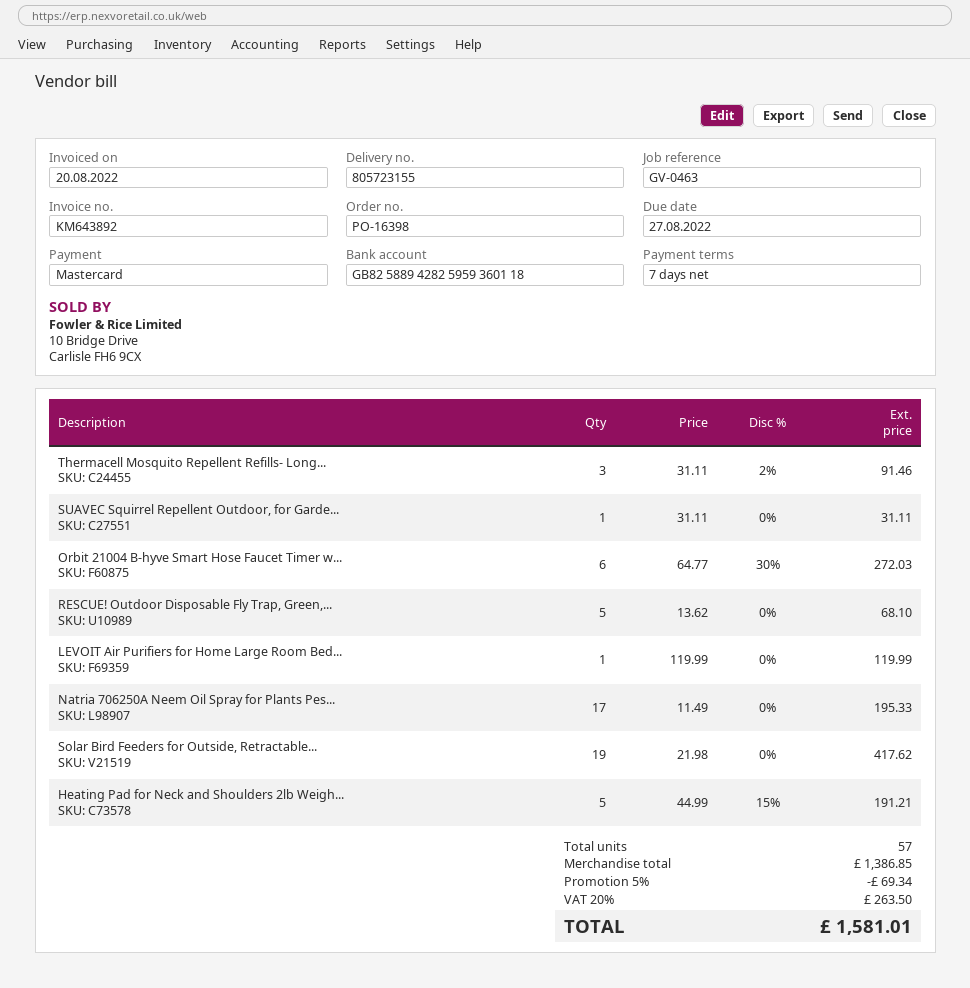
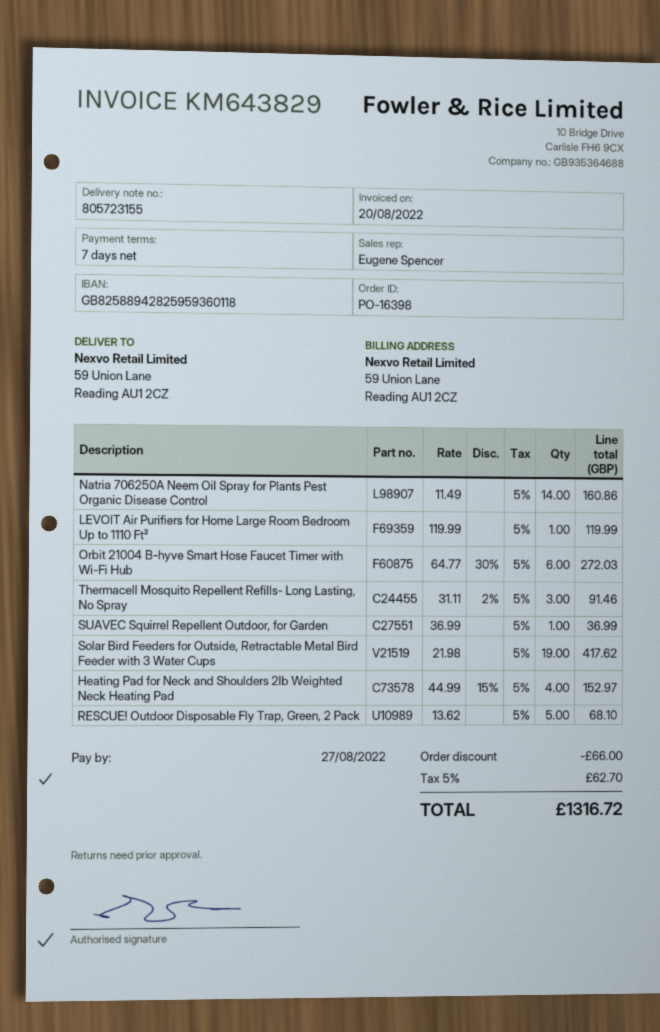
invoice number: KM643892 -> KM643829
SUAVEC Squirrel Repellent Outdoor, for Garde...: 1 x 31.11 = 31.11 -> 1 x 36.99 = 36.99
Natria 706250A Neem Oil Spray for Plants Pes...: 17 x 11.49 = 195.33 -> 14 x 11.49 = 160.86
Heating Pad for Neck and Shoulders 2lb Weigh...: 5 x 44.99 - 15% = 191.21 -> 4 x 44.99 - 15% = 152.97
discount: 69.34 -> 66.00
tax: 20% = 263.50 -> 5% = 62.70
total: 1581.01 -> 1316.72

